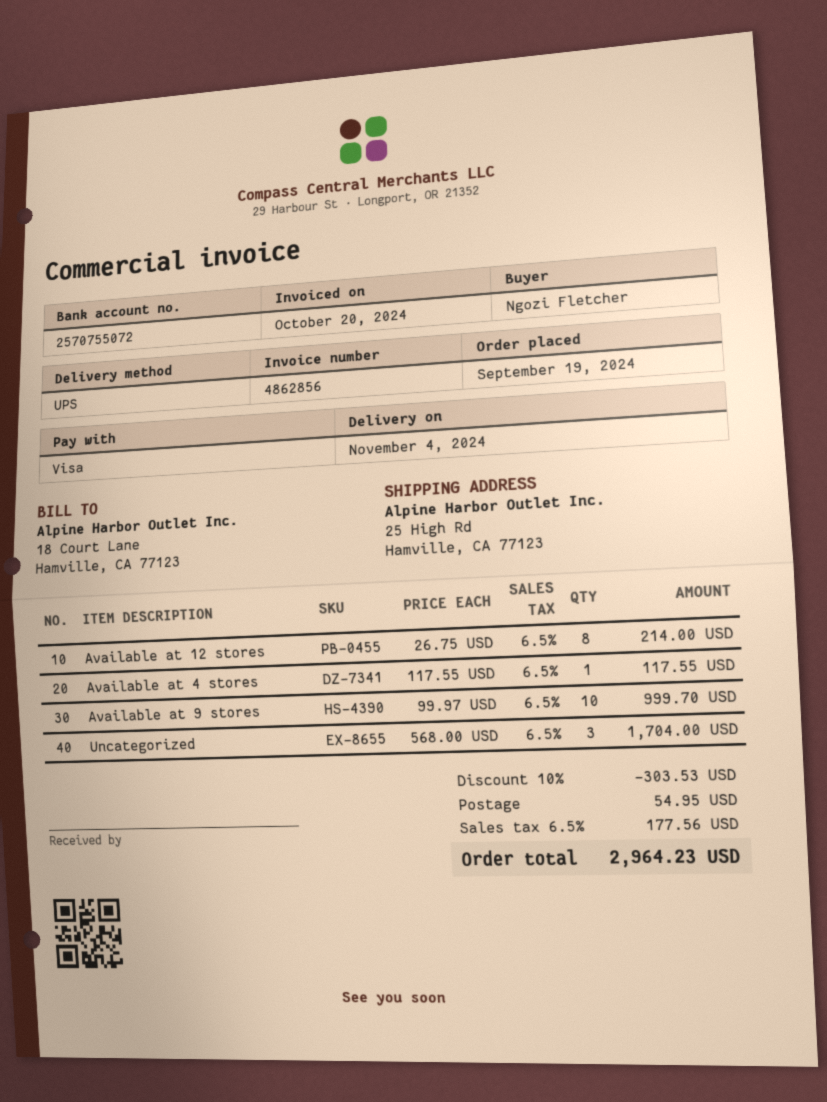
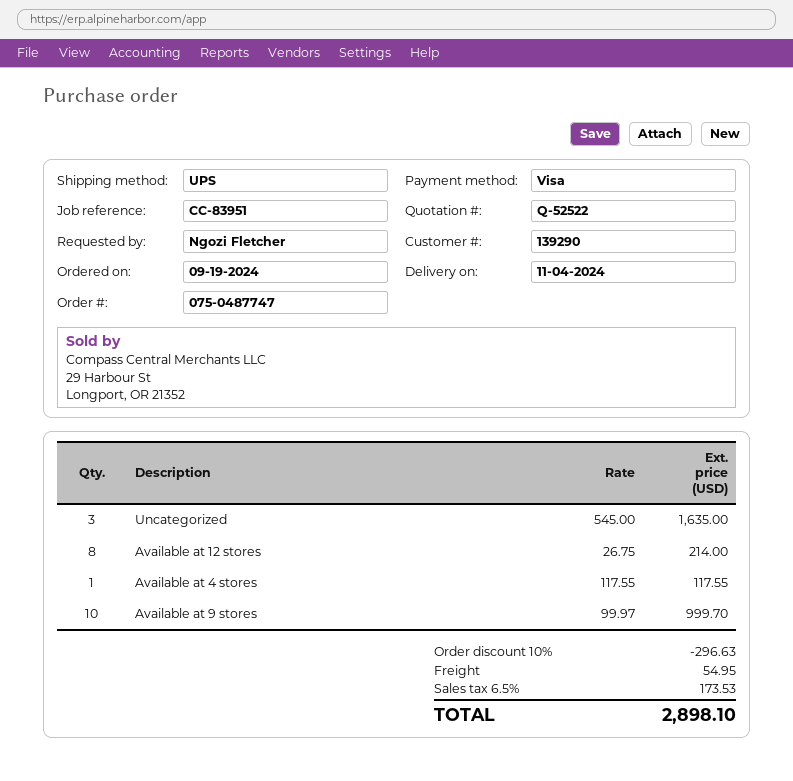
Uncategorized: 3 x 568.00 = 1704.00 -> 3 x 545.00 = 1635.00
discount: 10% = 303.53 -> 10% = 296.63
tax: 6.5% = 177.56 -> 6.5% = 173.53
total: 2964.23 -> 2898.10

